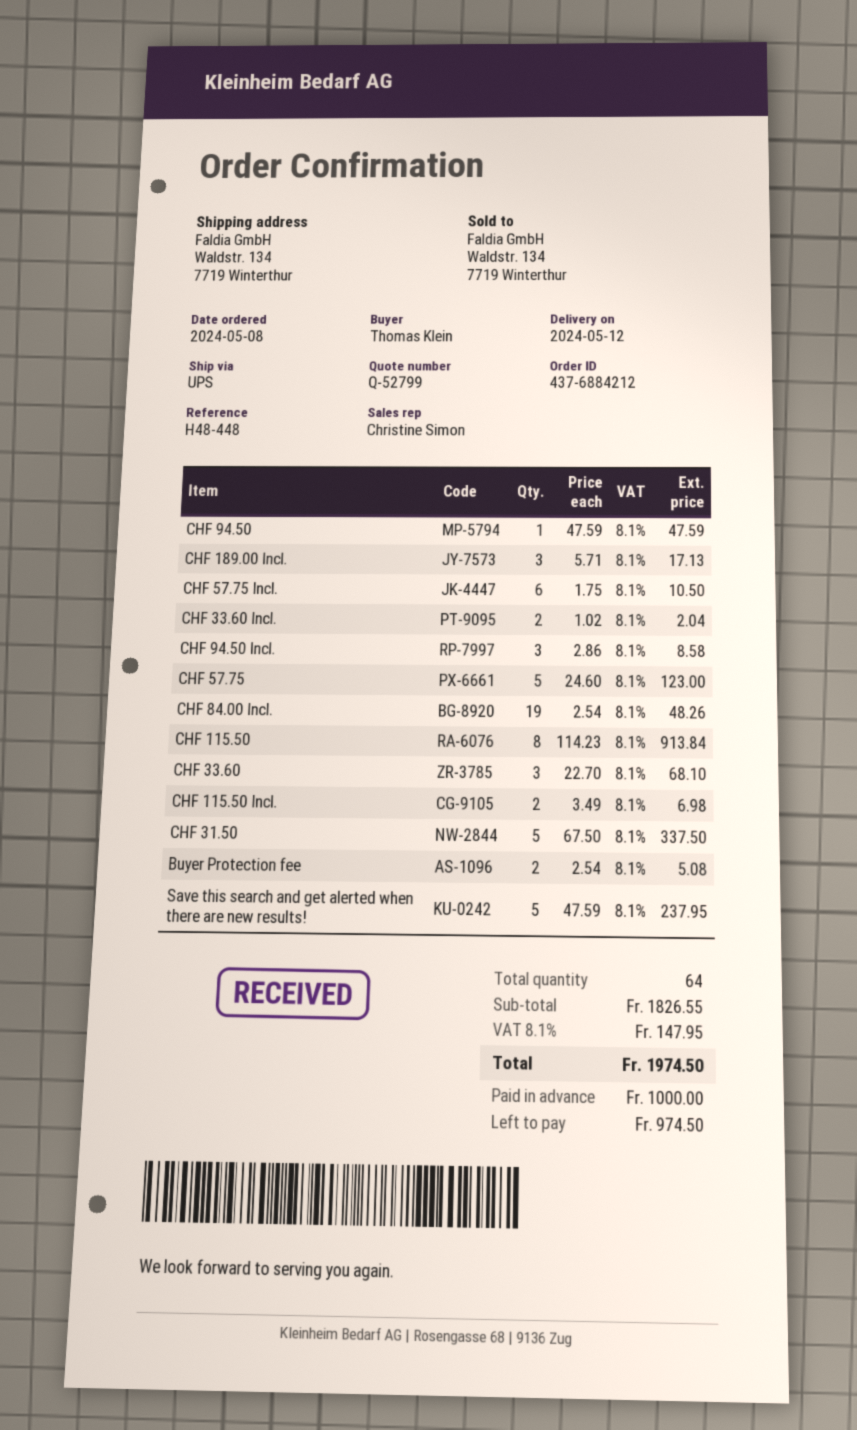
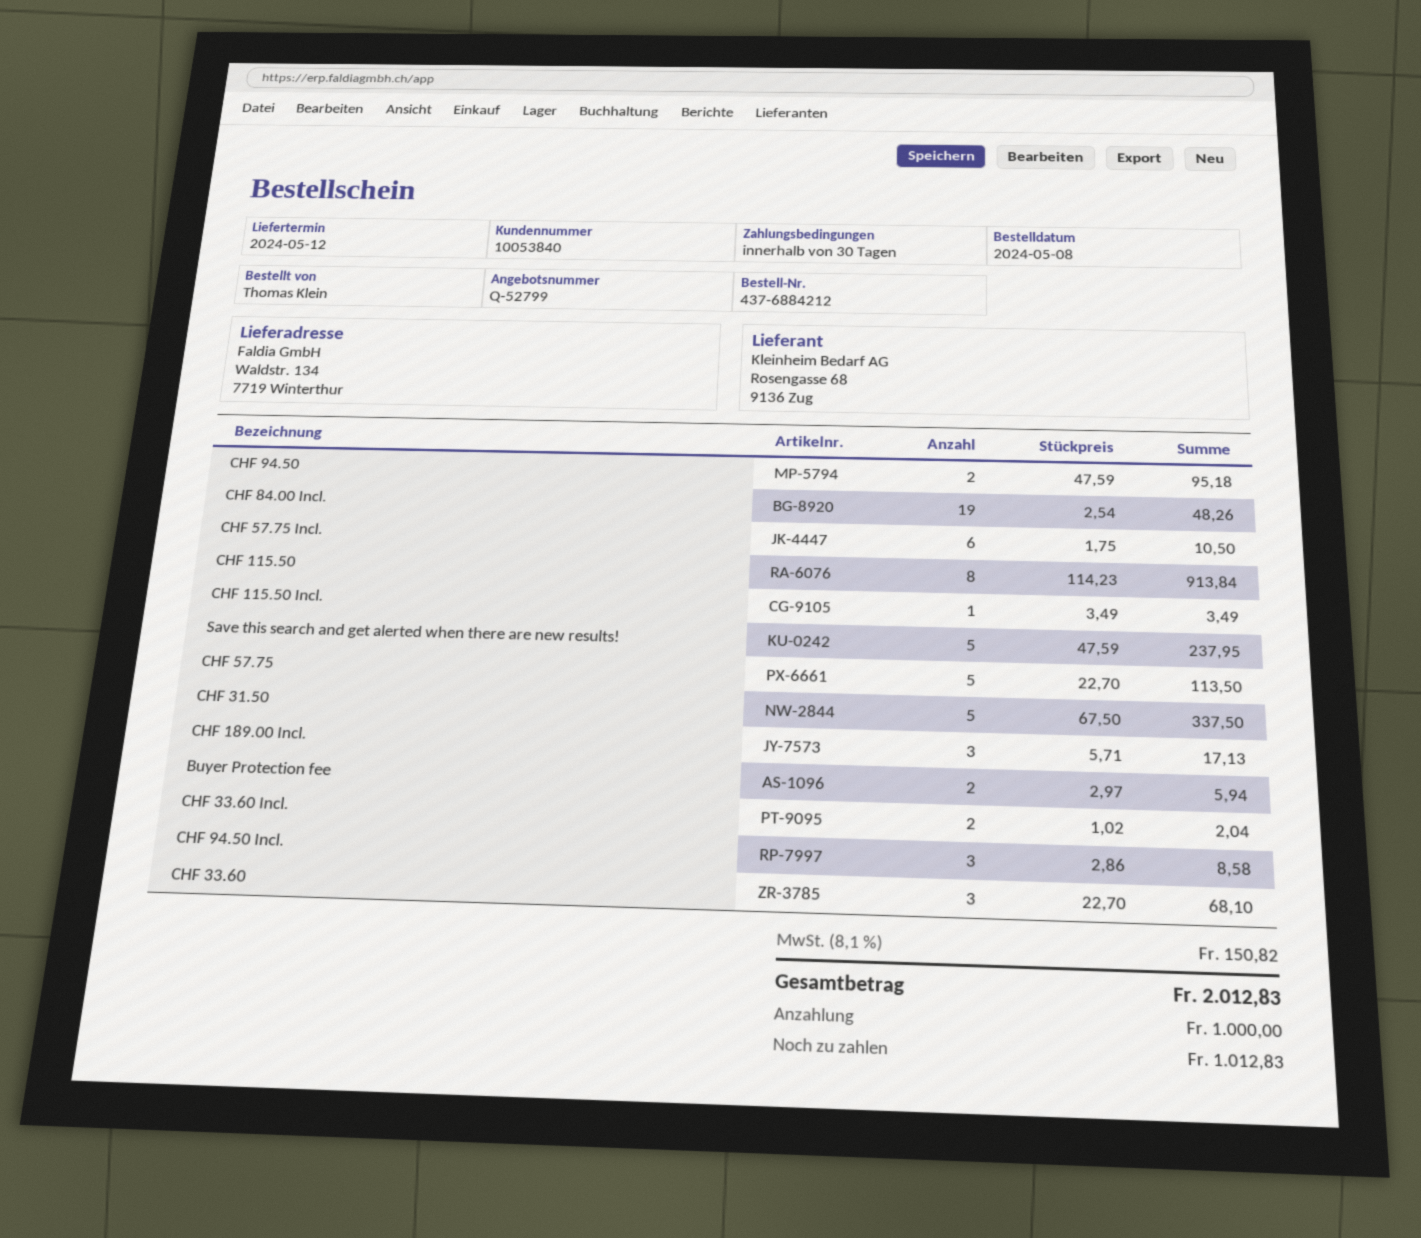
CHF 94.50: 1 x 47.59 = 47.59 -> 2 x 47.59 = 95.18
CHF 57.75: 5 x 24.60 = 123.00 -> 5 x 22.70 = 113.50
CHF 115.50 Incl.: 2 x 3.49 = 6.98 -> 1 x 3.49 = 3.49
Buyer Protection fee: 2 x 2.54 = 5.08 -> 2 x 2.97 = 5.94
tax: 8.1% = 147.95 -> 8.1% = 150.82
total: 1974.50 -> 2012.83
balance: 974.50 -> 1012.83

